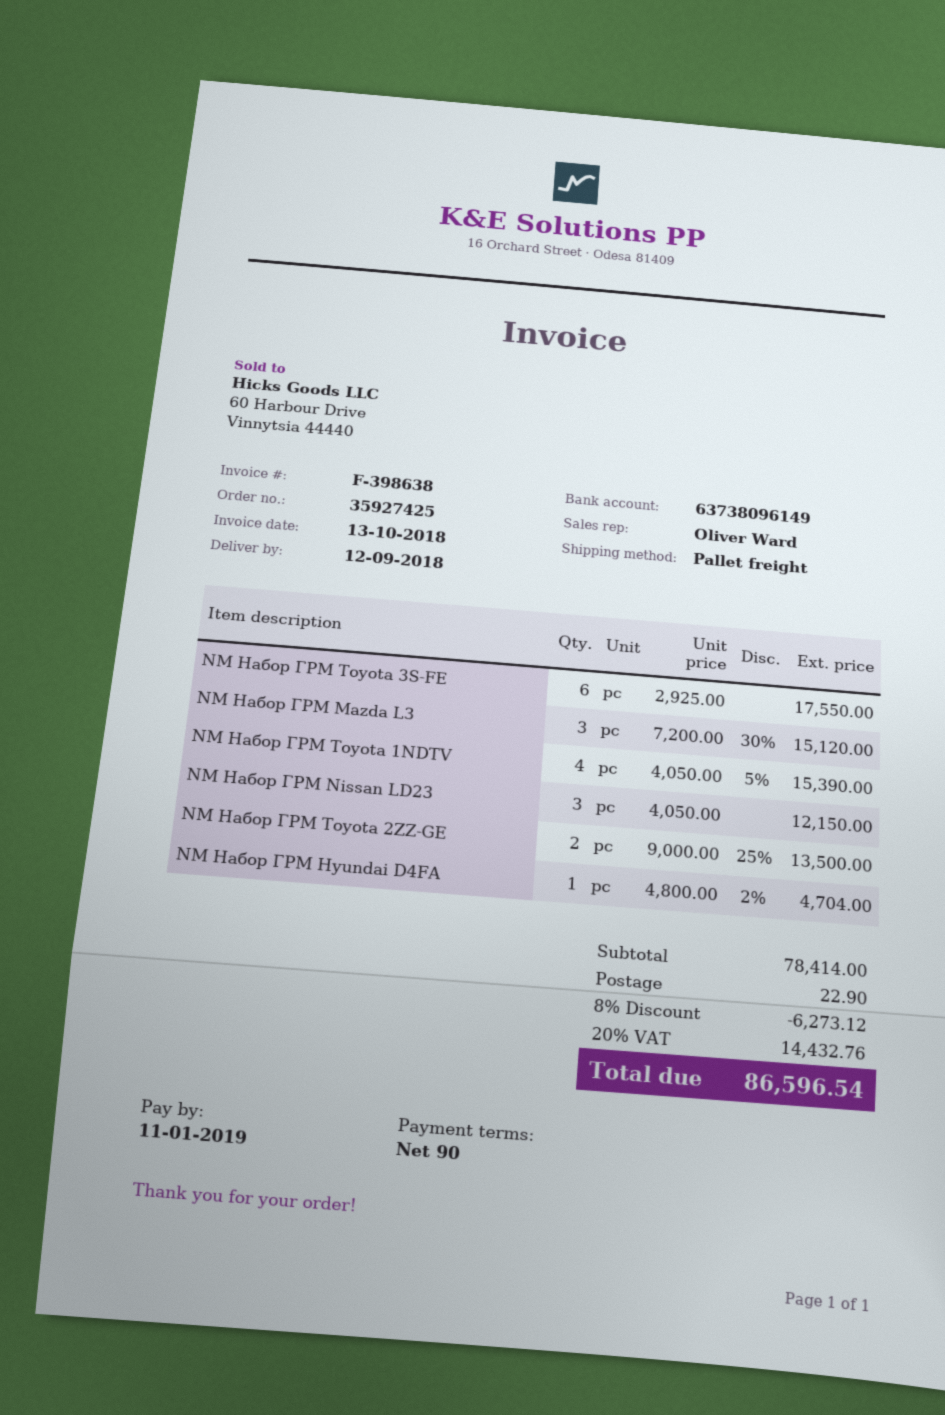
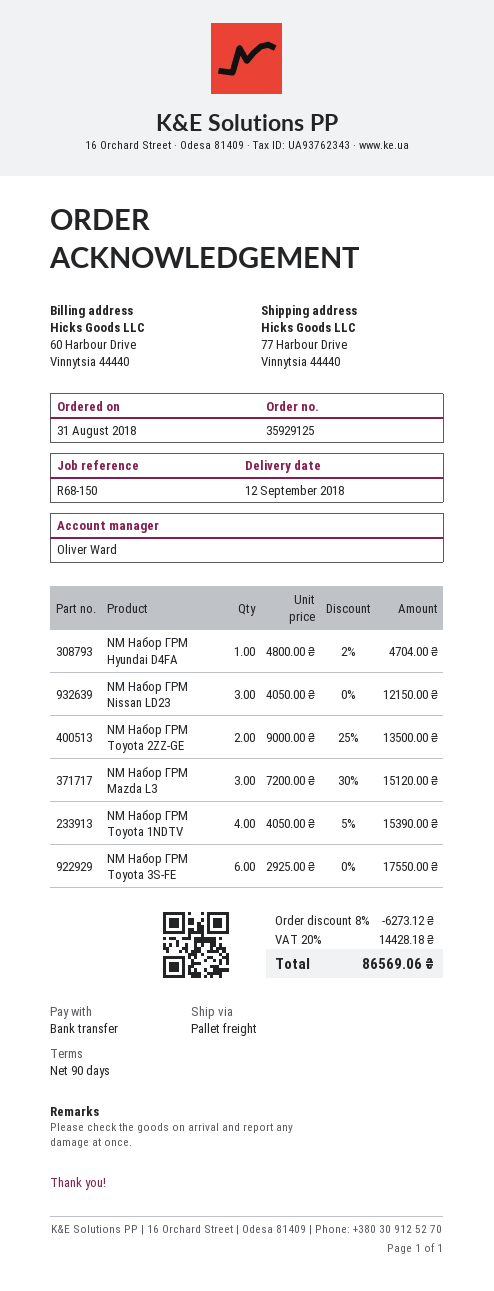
order number: 35927425 -> 35929125
shipping: 22.90 -> none
tax: 20% = 14432.76 -> 20% = 14428.18
total: 86596.54 -> 86569.06

